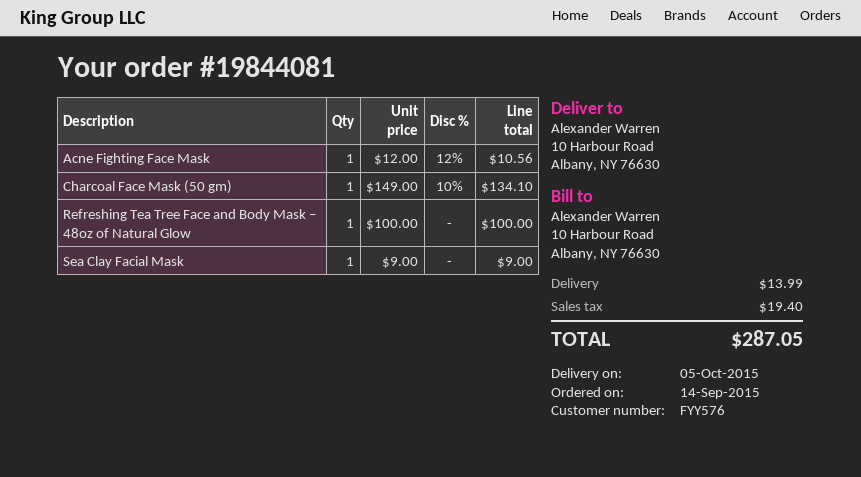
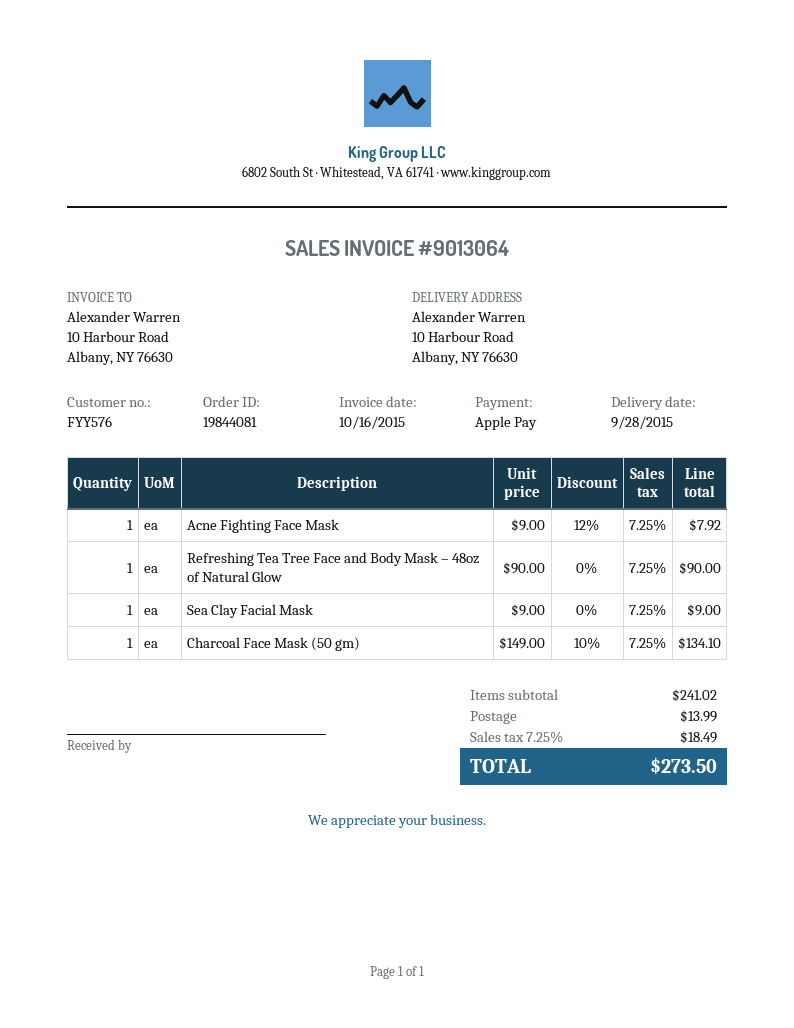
delivery date: 2015-10-05 -> 2015-09-28
Acne Fighting Face Mask: 1 x 12.00 - 12% = 10.56 -> 1 x 9.00 - 12% = 7.92
Refreshing Tea Tree Face and Body Mask – 48oz of Natural Glow: 1 x 100.00 = 100.00 -> 1 x 90.00 = 90.00
tax: 19.40 -> 18.49
total: 287.05 -> 273.50

